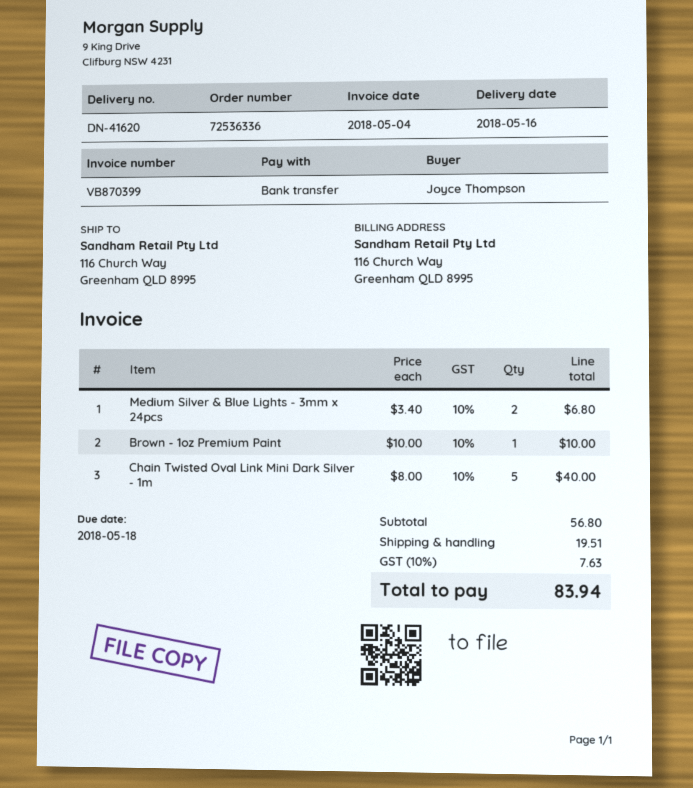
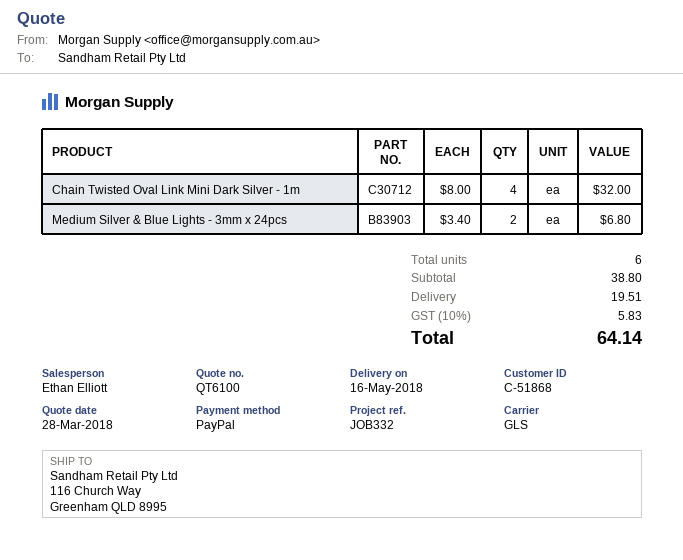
payment method: bank transfer -> PayPal
Brown - 1oz Premium Paint: 1 x 10.00 = 10.00 -> none
Chain Twisted Oval Link Mini Dark Silver - 1m: 5 x 8.00 = 40.00 -> 4 x 8.00 = 32.00
subtotal: 56.80 -> 38.80
tax: 10% = 7.63 -> 10% = 5.83
total: 83.94 -> 64.14

